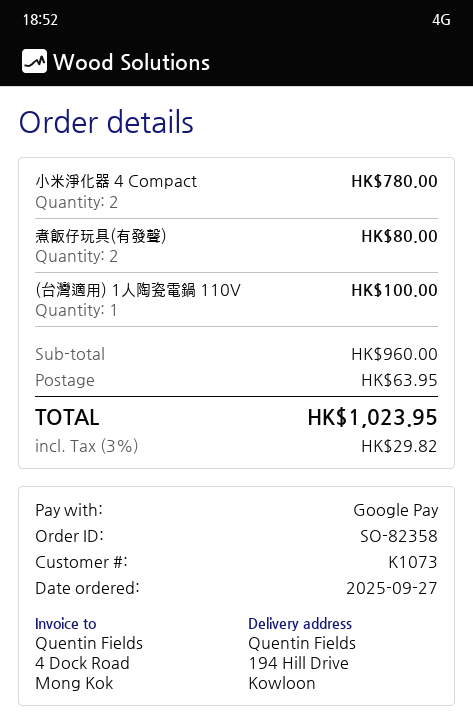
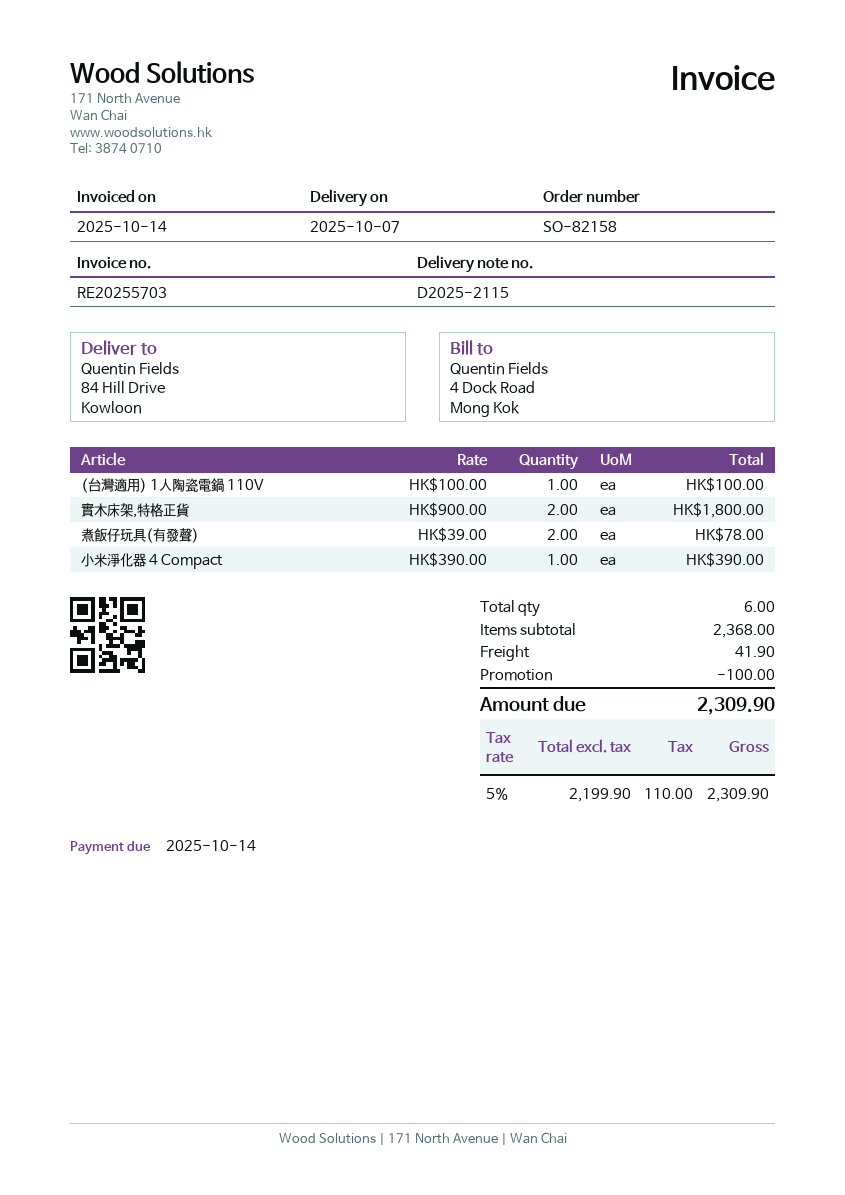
order number: SO-82358 -> SO-82158
ship to: 194 Hill Drive, Kowloon -> 84 Hill Drive, Kowloon
小米淨化器 4 Compact: 2 for 780.00 -> 1 for 390.00
煮飯仔玩具(有發聲): 2 for 80.00 -> 2 for 78.00
實木床架,特格正貨: none -> 2 for 1800.00
subtotal: 960.00 -> 2368.00
discount: none -> 100.00
shipping: 63.95 -> 41.90
tax: 3% = 29.82 -> 5% = 110.00
total: 1023.95 -> 2309.90

